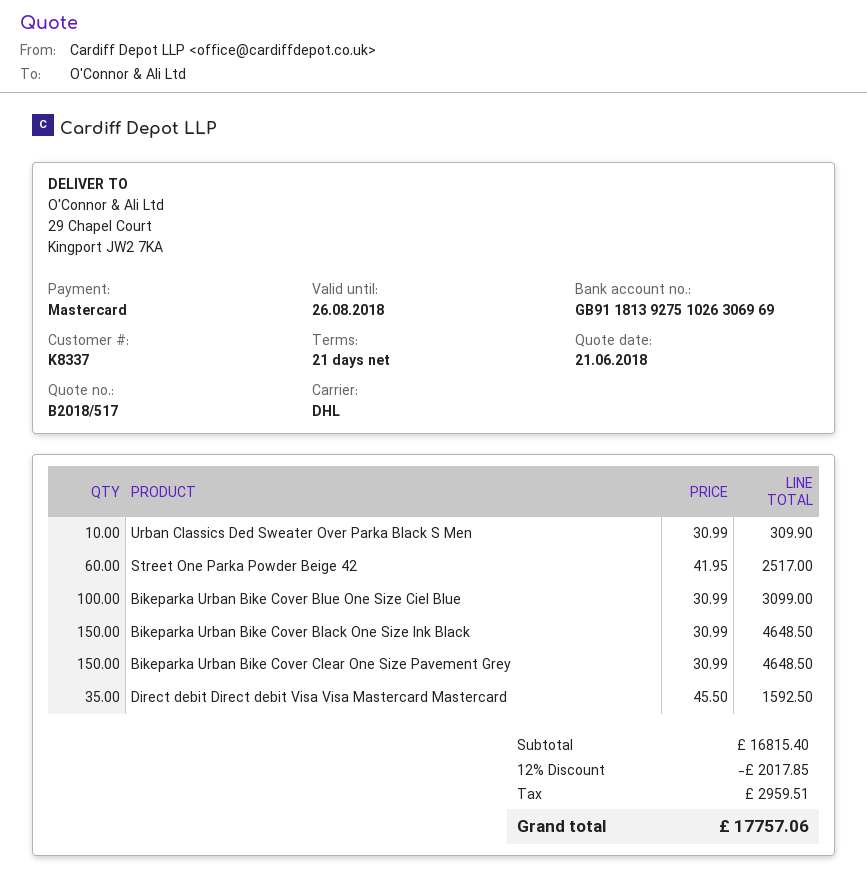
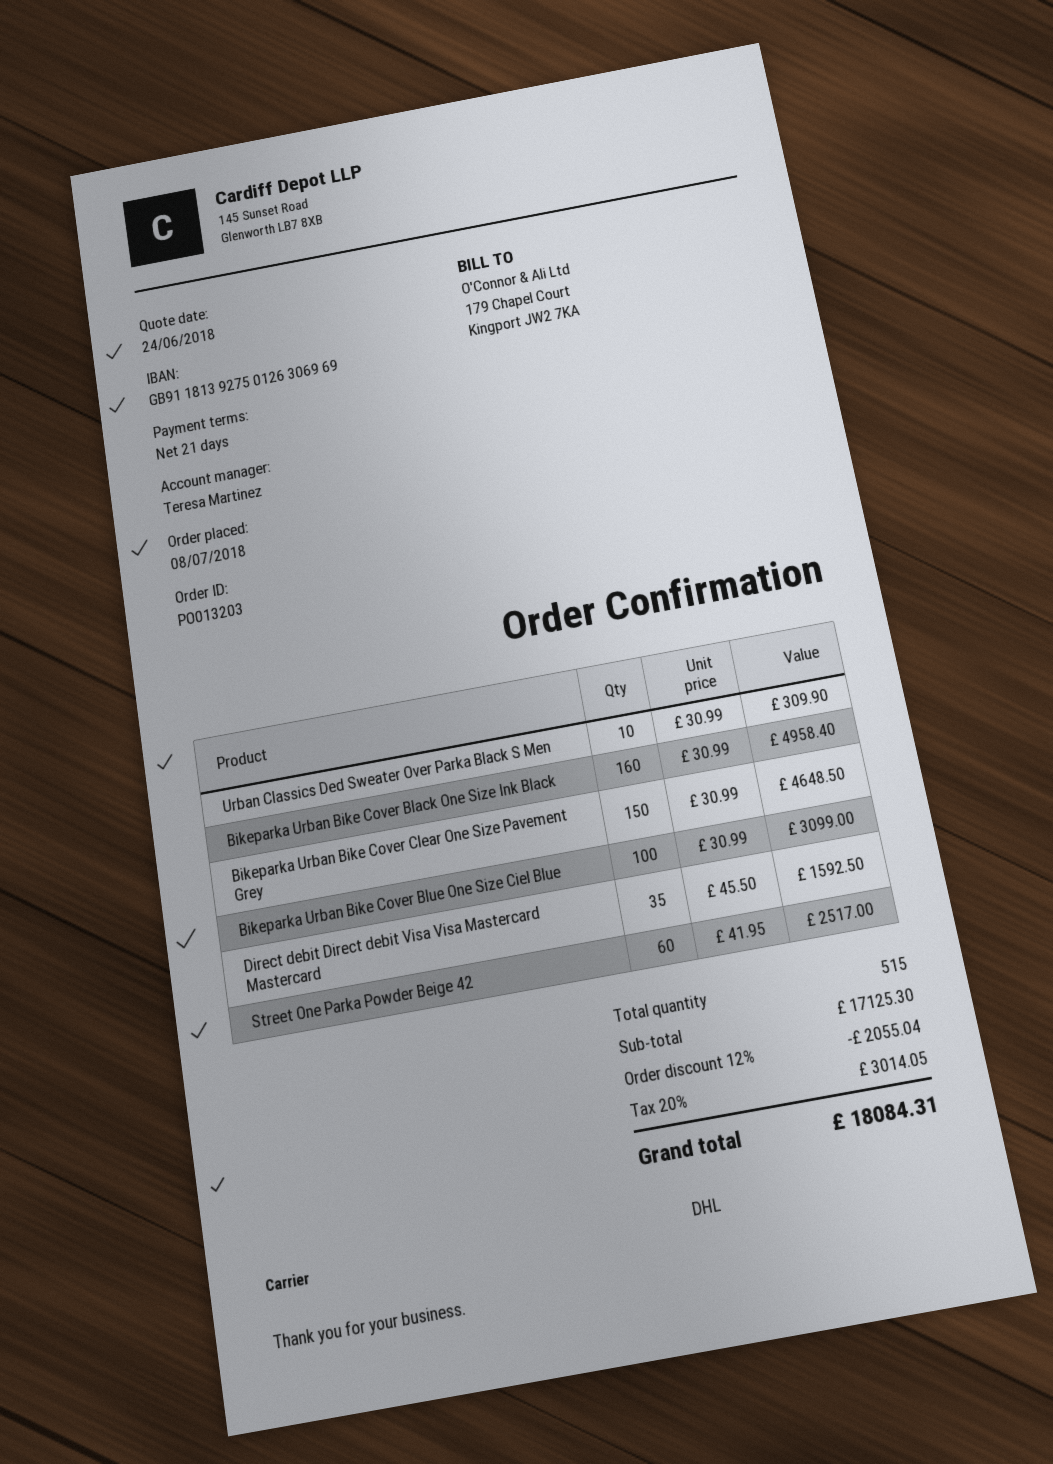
quote date: 2018-06-21 -> 2018-06-24
bank account: GB91181392751026306969 -> GB91181392750126306969
Bikeparka Urban Bike Cover Black One Size Ink Black: 150 x 30.99 = 4648.50 -> 160 x 30.99 = 4958.40
subtotal: 16815.40 -> 17125.30
discount: 12% = 2017.85 -> 12% = 2055.04
tax: 2959.51 -> 3014.05
total: 17757.06 -> 18084.31

